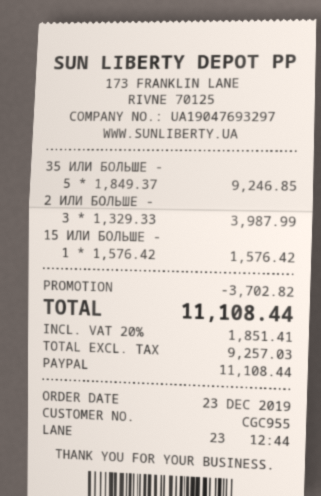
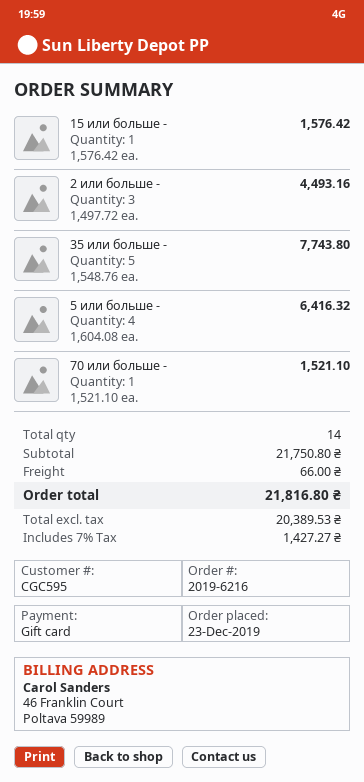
customer number: CGC955 -> CGC595
payment method: PayPal -> gift card
35 ИЛИ БОЛЬШЕ -: 5 x 1849.37 = 9246.85 -> 5 x 1548.76 = 7743.80
2 ИЛИ БОЛЬШЕ -: 3 x 1329.33 = 3987.99 -> 3 x 1497.72 = 4493.16
5 или больше -: none -> 4 x 1604.08 = 6416.32
70 или больше -: none -> 1 x 1521.10 = 1521.10
discount: 3702.82 -> none
shipping: none -> 66.00
net: 9257.03 -> 20389.53
tax: 20% = 1851.41 -> 7% = 1427.27
total: 11108.44 -> 21816.80

